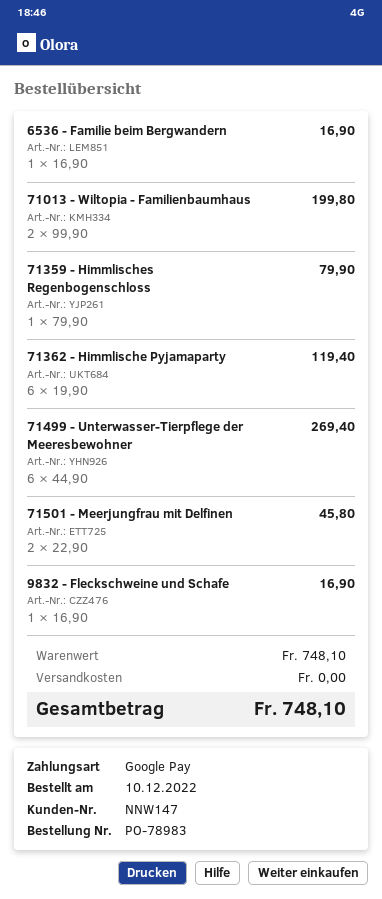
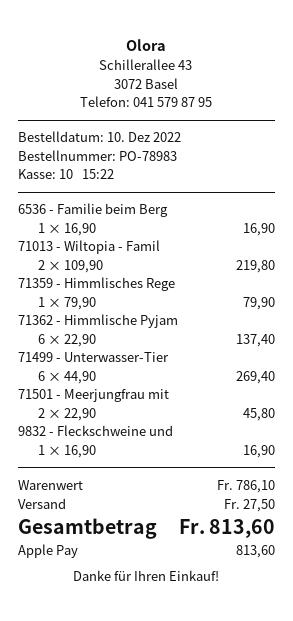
payment method: Google Pay -> Apple Pay
71013 - Wiltopia - Familienbaumhaus: 2 x 99.90 = 199.80 -> 2 x 109.90 = 219.80
71362 - Himmlische Pyjamaparty: 6 x 19.90 = 119.40 -> 6 x 22.90 = 137.40
subtotal: 748.10 -> 786.10
shipping: 0.00 -> 27.50
total: 748.10 -> 813.60

